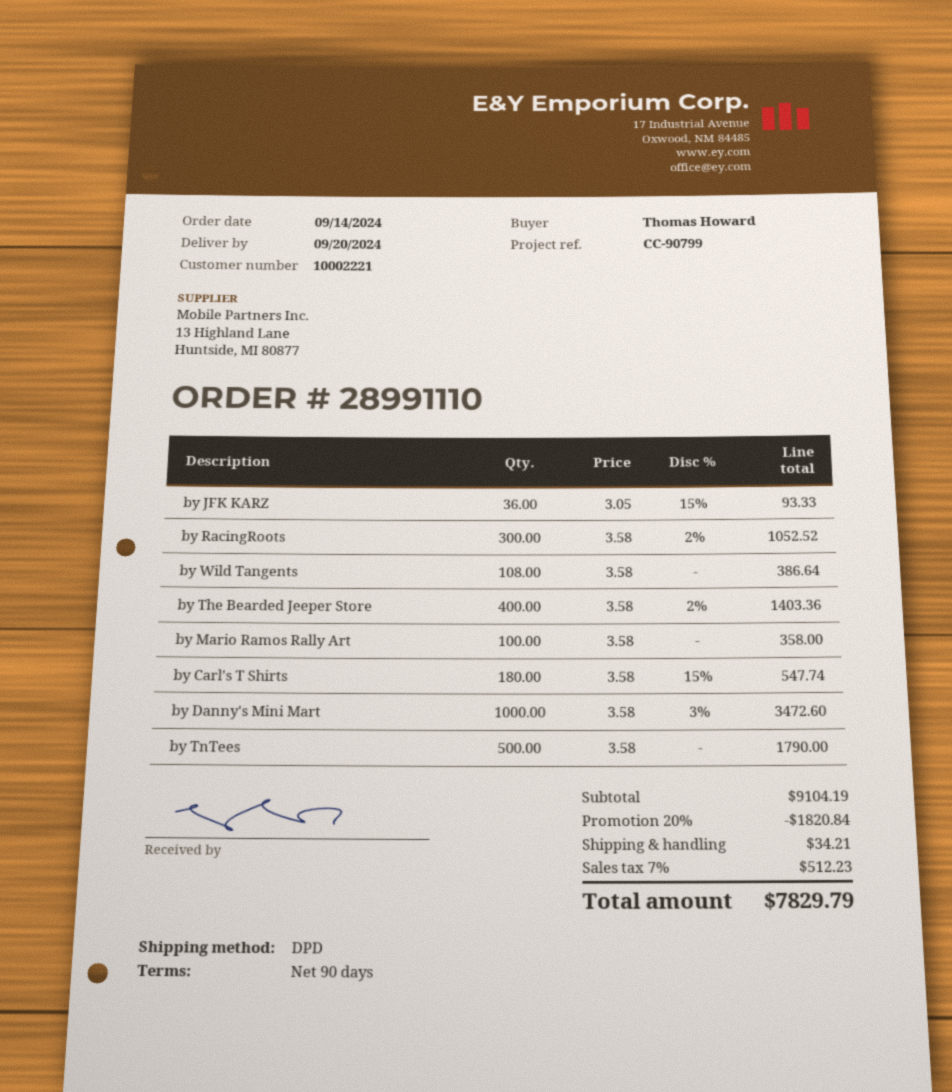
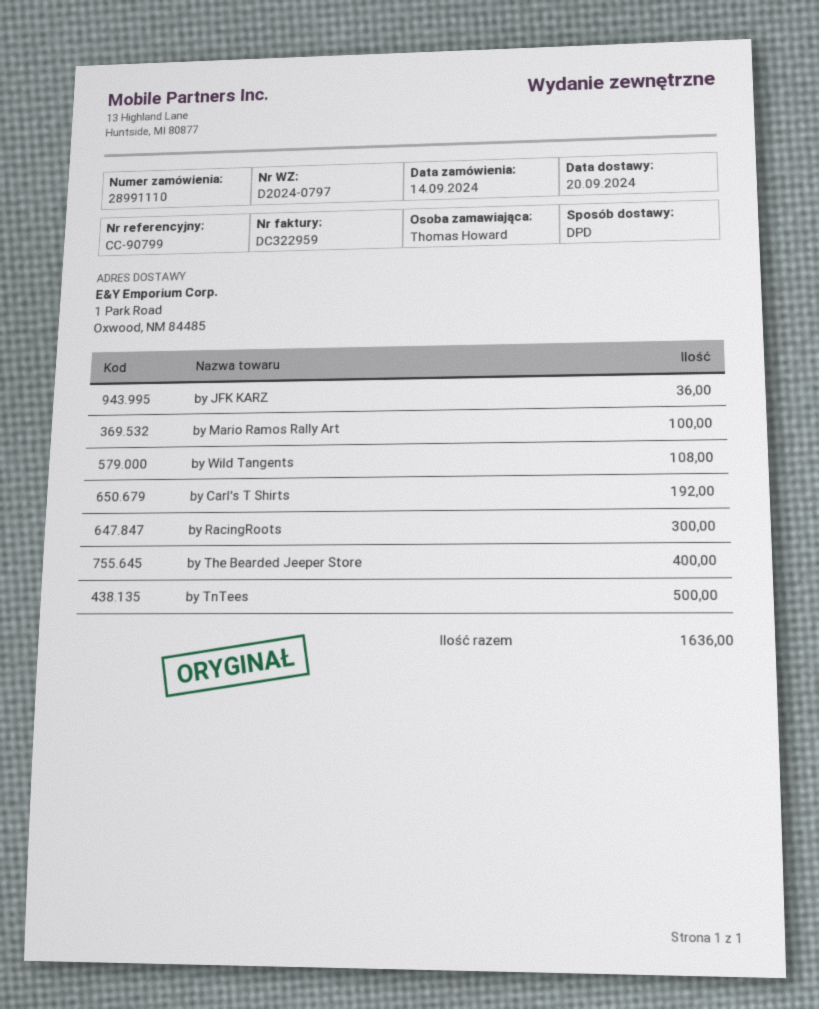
by Carl's T Shirts: 180 -> 192
by Danny's Mini Mart: 1000 -> none

